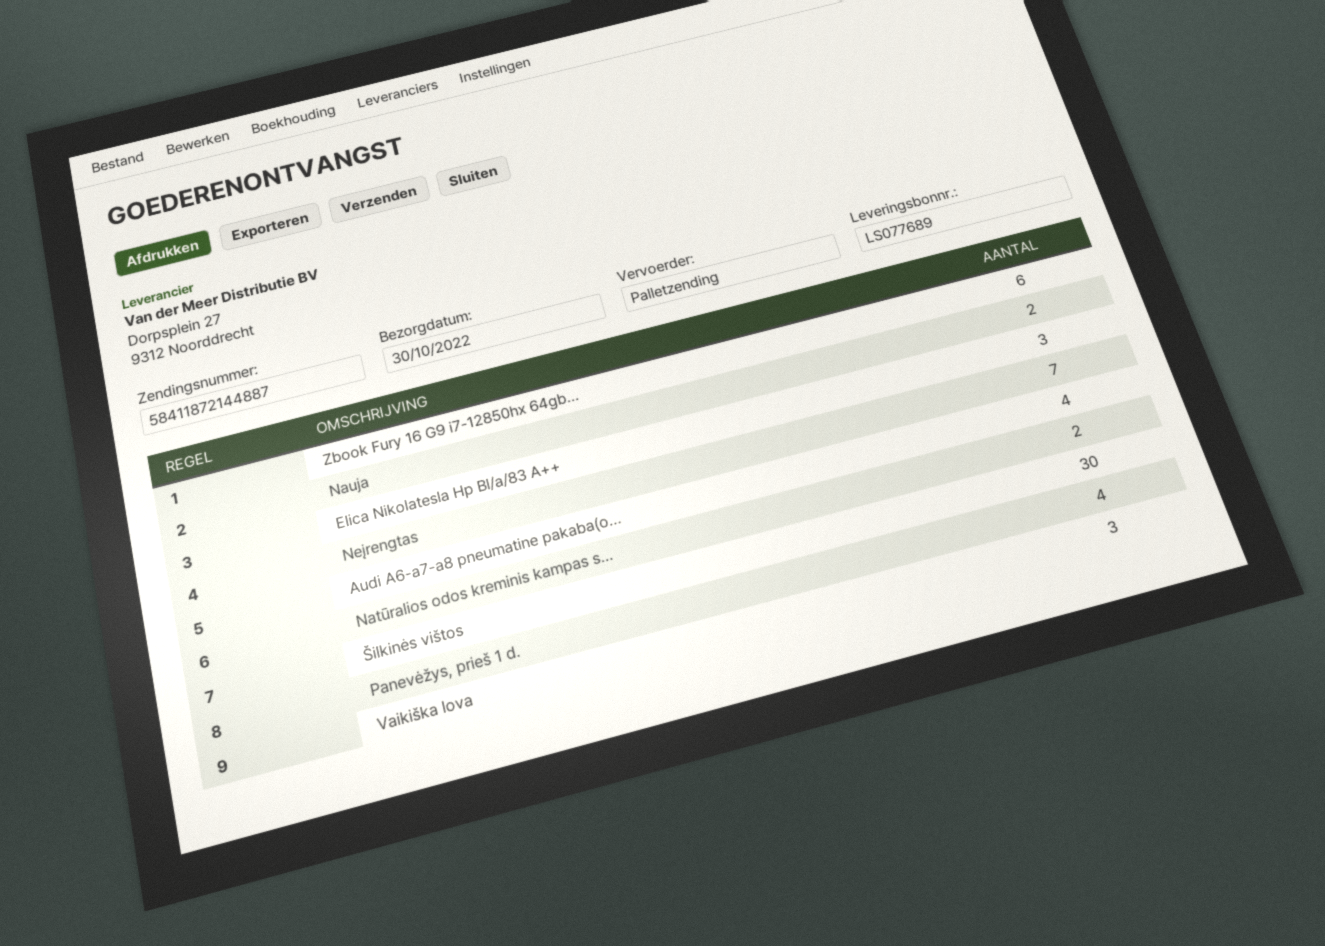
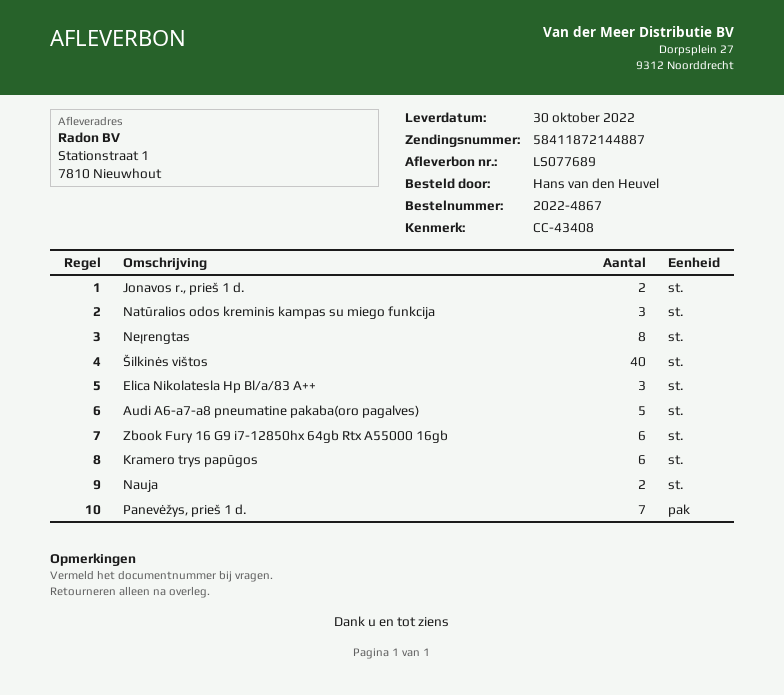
Neįrengtas: 7 -> 8
Audi A6-a7-a8 pneumatine pakaba(o...: 4 -> 5
Natūralios odos kreminis kampas s...: 2 -> 3
Šilkinės vištos: 30 -> 40
Panevėžys, prieš 1 d.: 4 -> 7
Vaikiška lova: 3 -> none
Jonavos r., prieš 1 d.: none -> 2
Kramero trys papūgos: none -> 6

